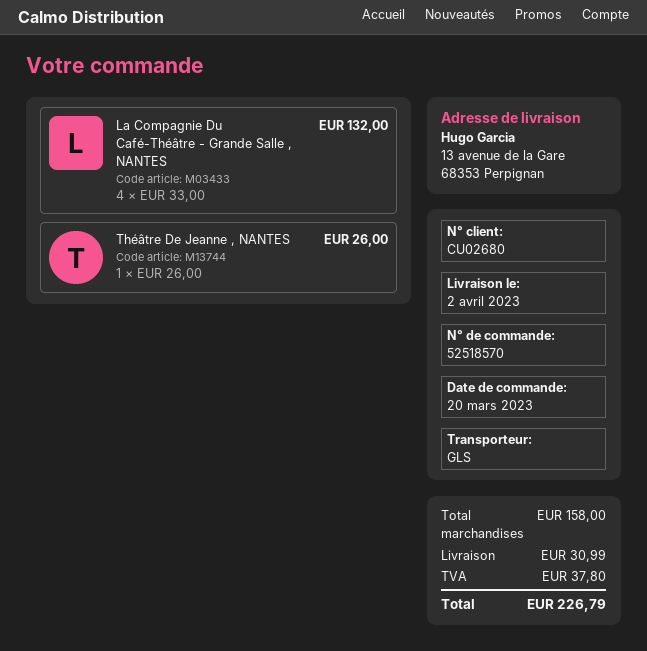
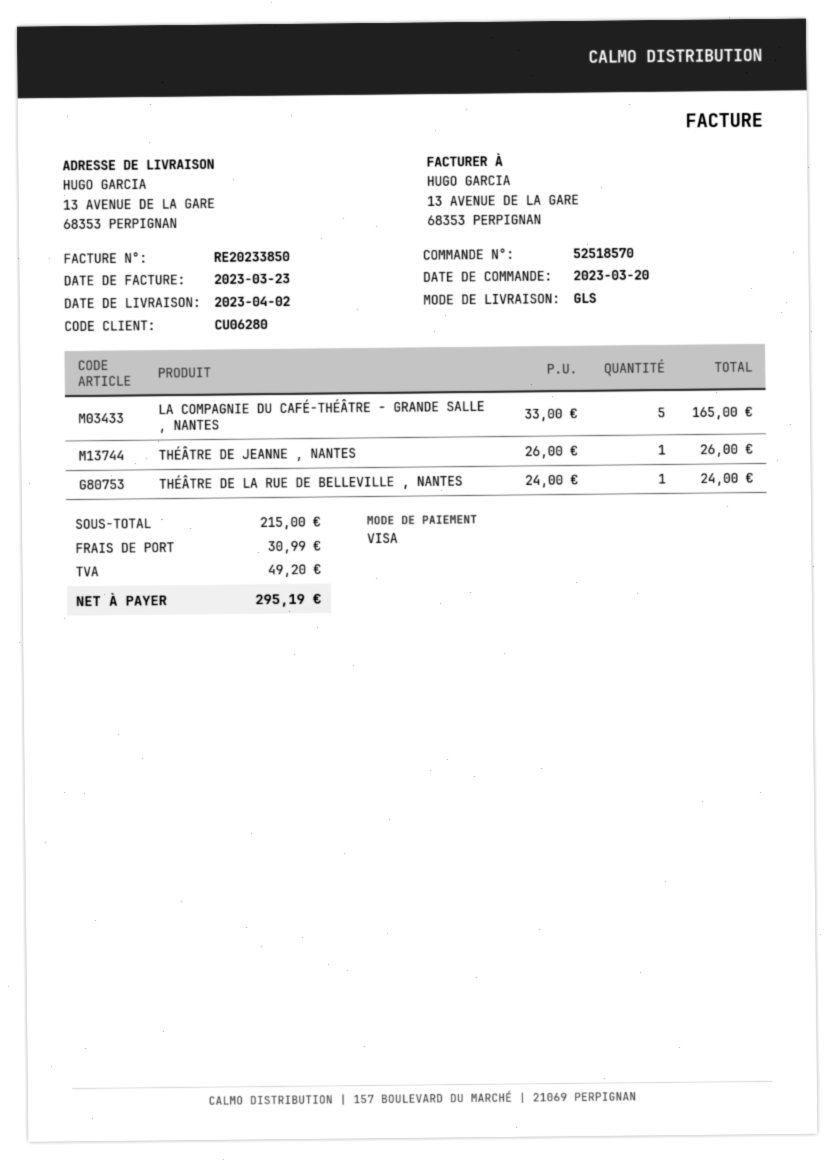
customer number: CU02680 -> CU06280
La Compagnie Du Café-Théâtre - Grande Salle , NANTES: 4 x 33.00 = 132.00 -> 5 x 33.00 = 165.00
THÉÂTRE DE LA RUE DE BELLEVILLE , NANTES: none -> 1 x 24.00 = 24.00
subtotal: 158.00 -> 215.00
tax: 37.80 -> 49.20
total: 226.79 -> 295.19

